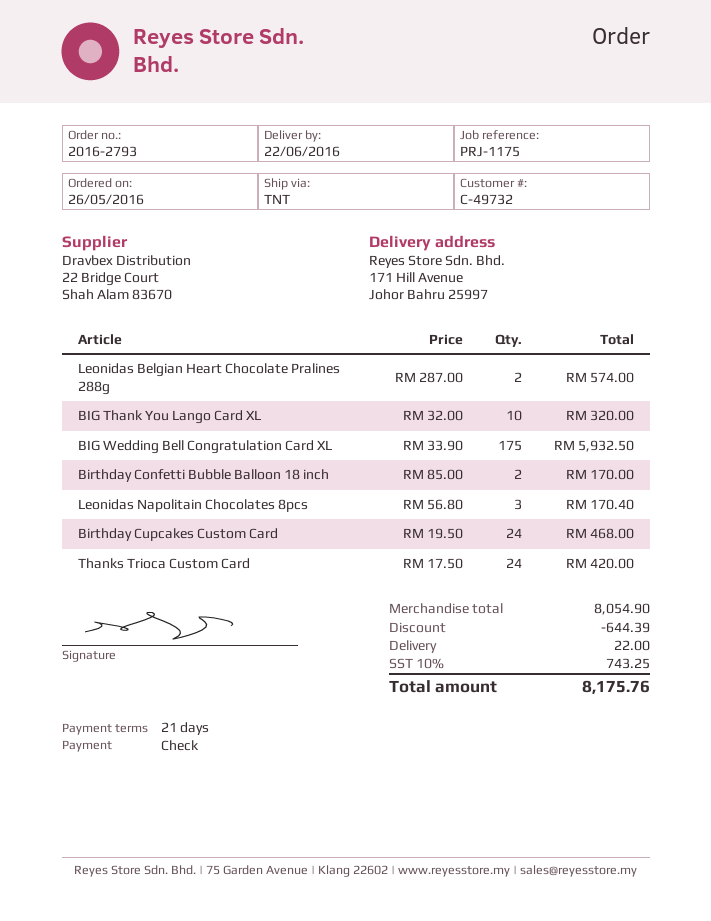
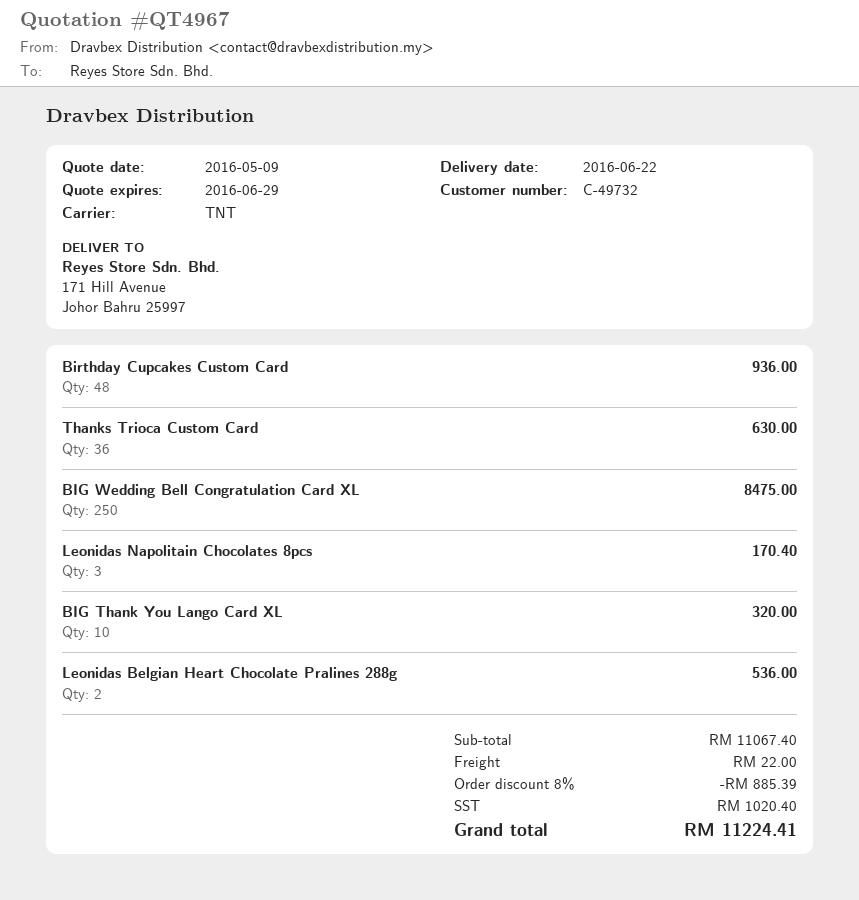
Leonidas Belgian Heart Chocolate Pralines 288g: 2 for 574.00 -> 2 for 536.00
BIG Wedding Bell Congratulation Card XL: 175 for 5932.50 -> 250 for 8475.00
Birthday Confetti Bubble Balloon 18 inch: 2 for 170.00 -> none
Birthday Cupcakes Custom Card: 24 for 468.00 -> 48 for 936.00
Thanks Trioca Custom Card: 24 for 420.00 -> 36 for 630.00
subtotal: 8054.90 -> 11067.40
discount: 644.39 -> 885.39
tax: 743.25 -> 1020.40
total: 8175.76 -> 11224.41

